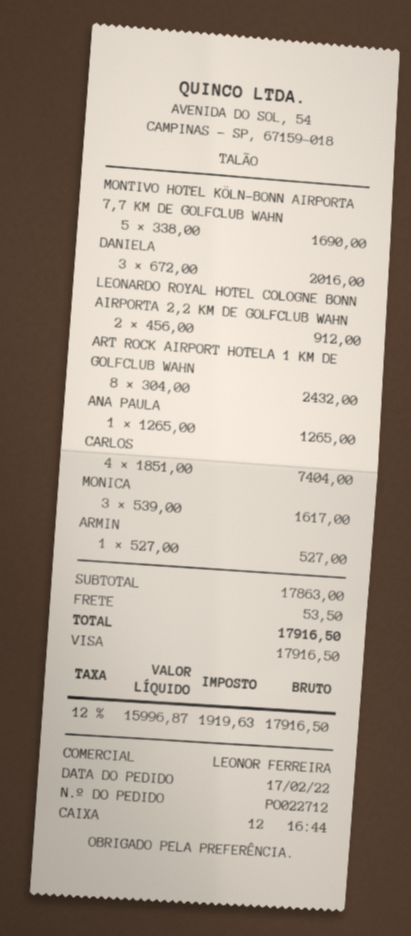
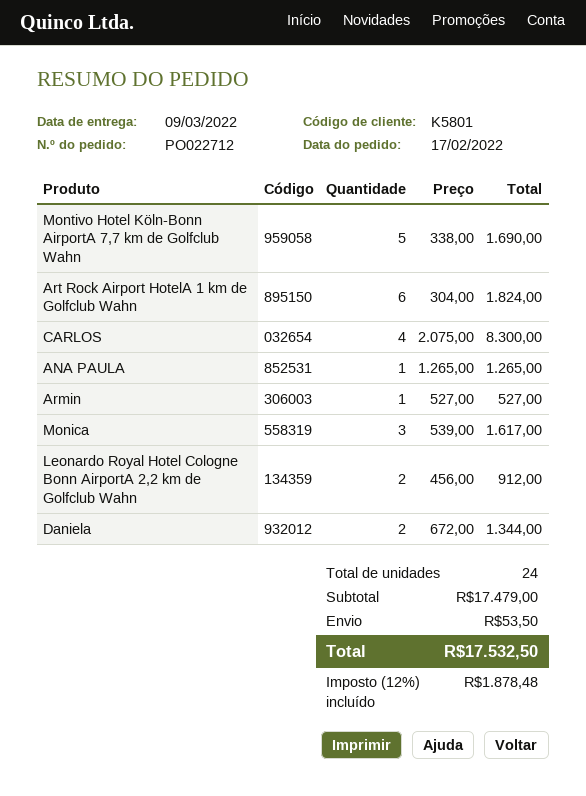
DANIELA: 3 x 672.00 = 2016.00 -> 2 x 672.00 = 1344.00
ART ROCK AIRPORT HOTELA 1 KM DE GOLFCLUB WAHN: 8 x 304.00 = 2432.00 -> 6 x 304.00 = 1824.00
CARLOS: 4 x 1851.00 = 7404.00 -> 4 x 2075.00 = 8300.00
subtotal: 17863.00 -> 17479.00
tax: 12% = 1919.63 -> 12% = 1878.48
total: 17916.50 -> 17532.50

